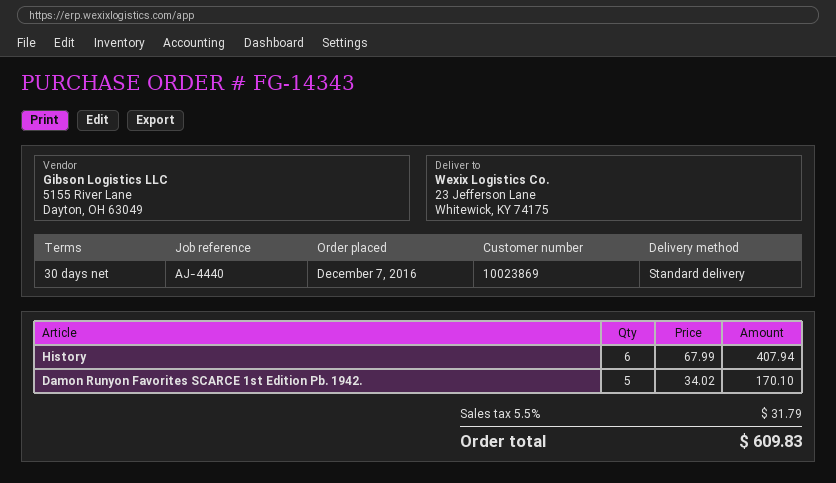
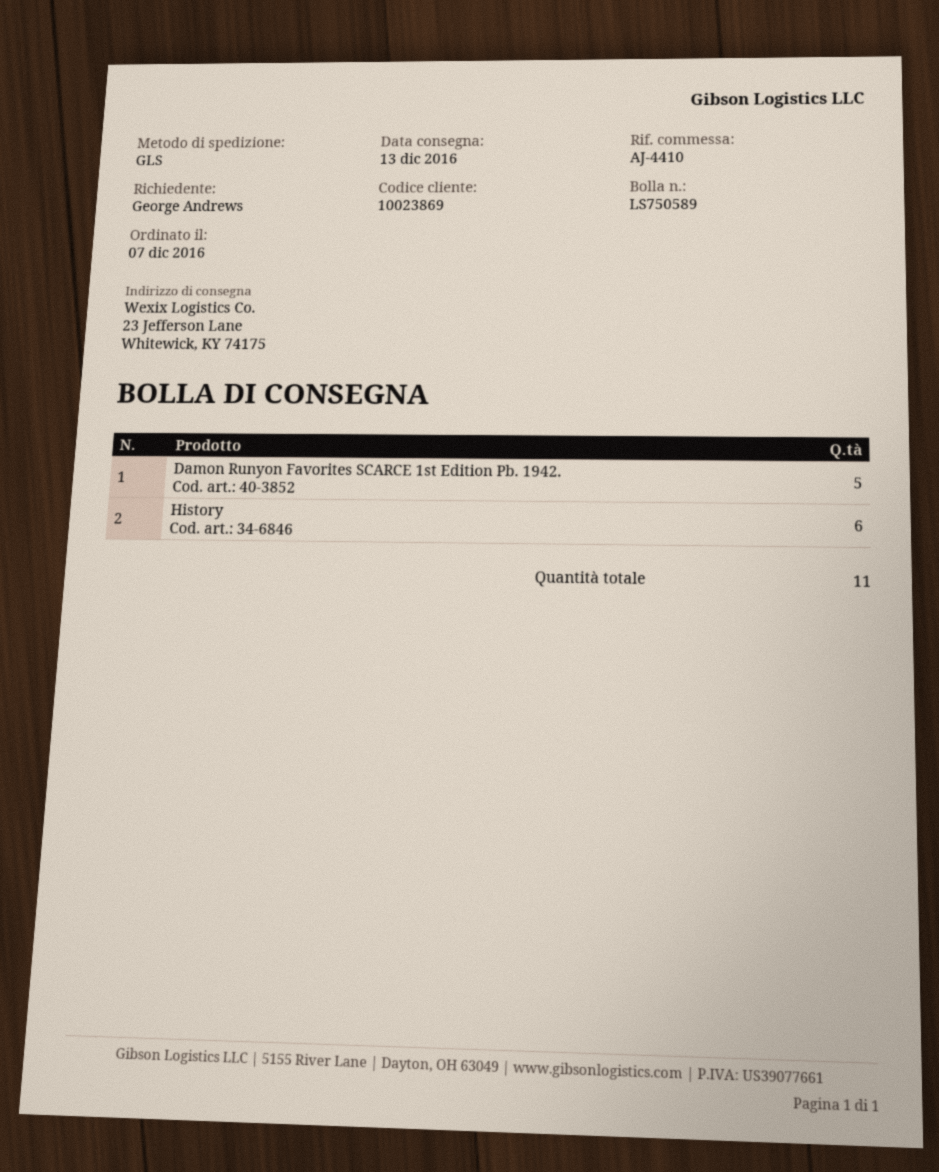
reference: AJ-4440 -> AJ-4410
shipping method: standard -> GLS

